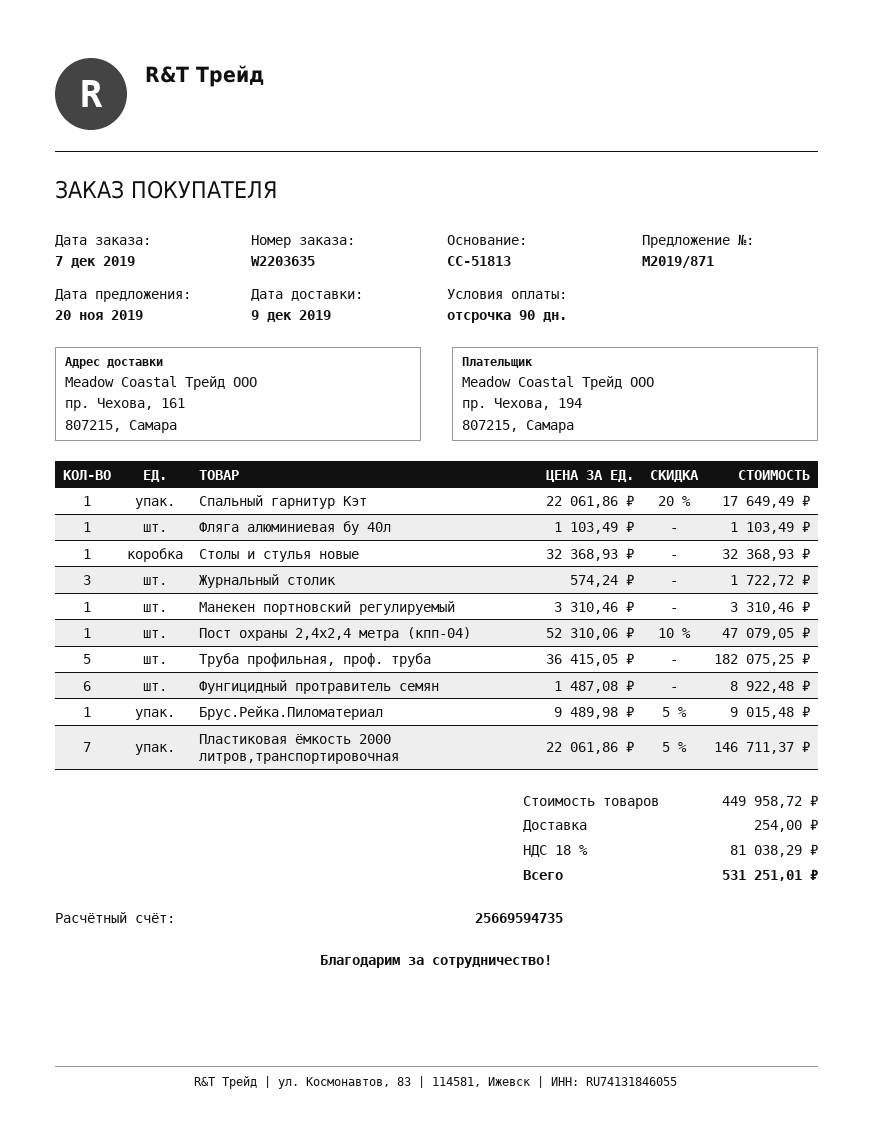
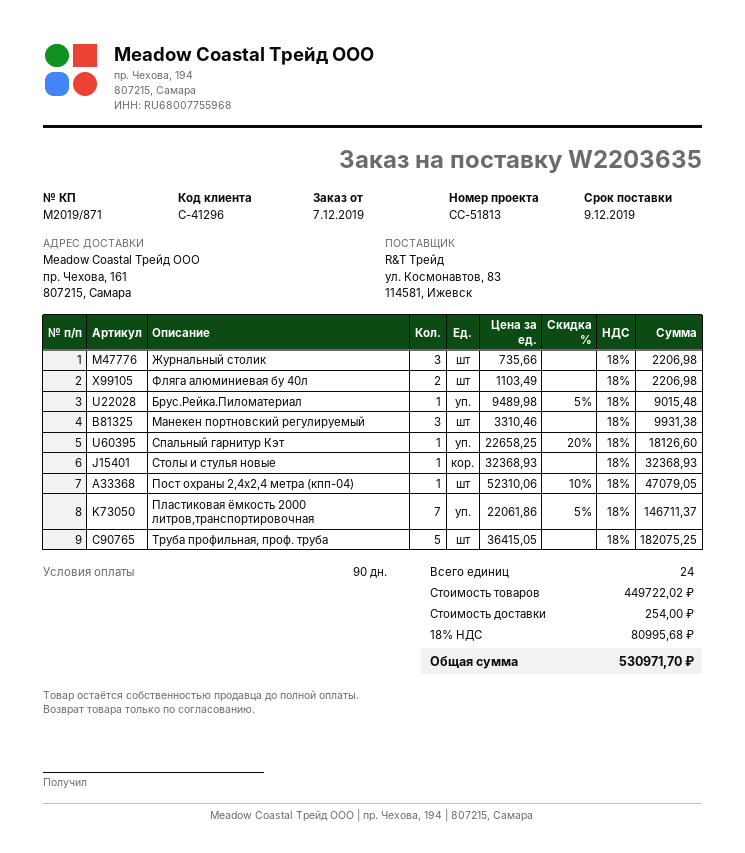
Спальный гарнитур Кэт: 1 x 22061.86 - 20% = 17649.49 -> 1 x 22658.25 - 20% = 18126.60
Фляга алюминиевая бу 40л: 1 x 1103.49 = 1103.49 -> 2 x 1103.49 = 2206.98
Журнальный столик: 3 x 574.24 = 1722.72 -> 3 x 735.66 = 2206.98
Манекен портновский регулируемый: 1 x 3310.46 = 3310.46 -> 3 x 3310.46 = 9931.38
Фунгицидный протравитель семян: 6 x 1487.08 = 8922.48 -> none
subtotal: 449958.72 -> 449722.02
tax: 18% = 81038.29 -> 18% = 80995.68
total: 531251.01 -> 530971.70

